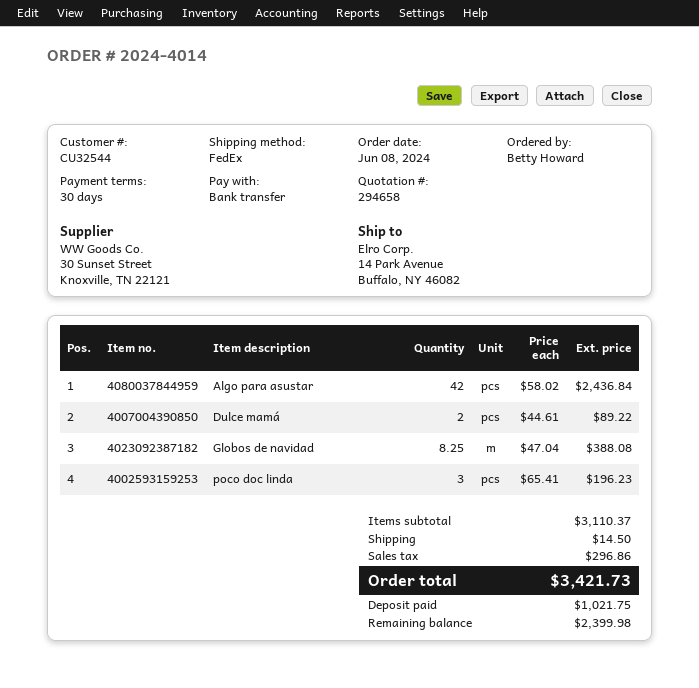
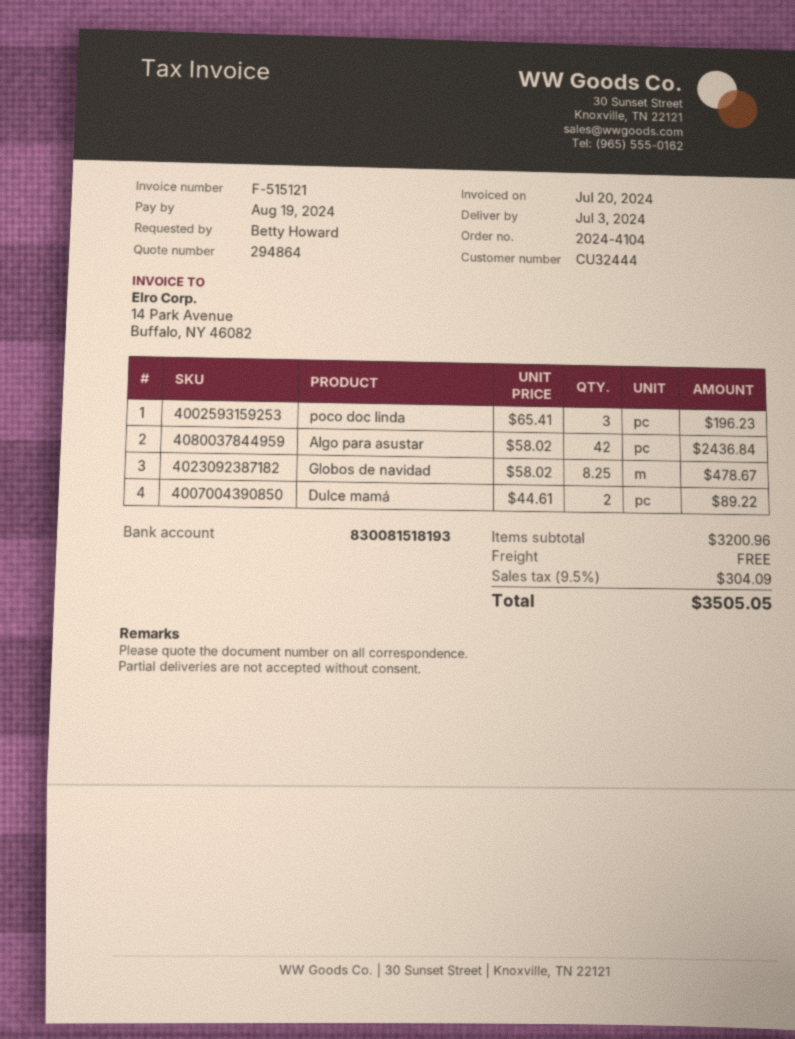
quote number: 294658 -> 294864
order number: 2024-4014 -> 2024-4104
customer number: CU32544 -> CU32444
Globos de navidad: 8.25 x 47.04 = 388.08 -> 8.25 x 58.02 = 478.67
subtotal: 3110.37 -> 3200.96
shipping: 14.50 -> 0.00
tax: 296.86 -> 304.09
total: 3421.73 -> 3505.05

